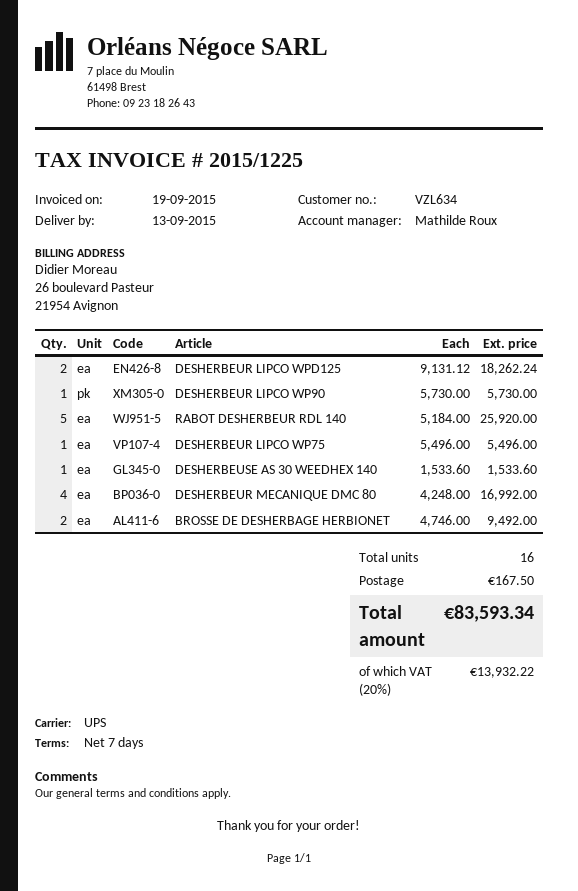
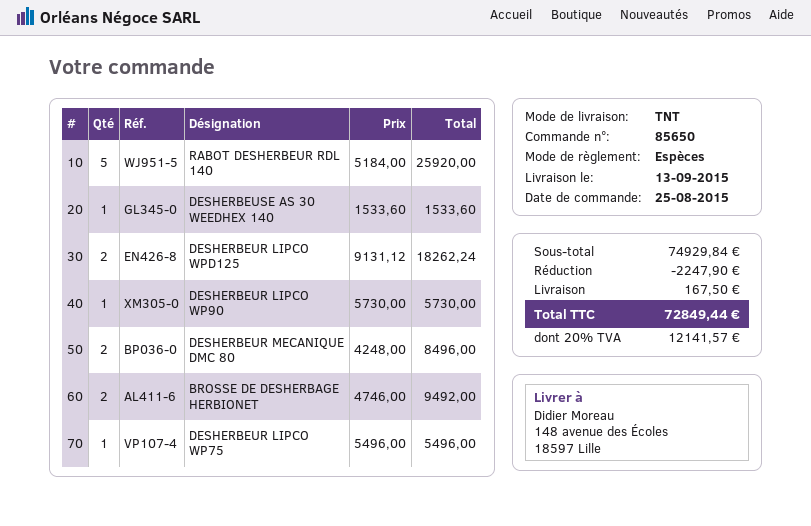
shipping method: UPS -> TNT
DESHERBEUR MECANIQUE DMC 80: 4 x 4248.00 = 16992.00 -> 2 x 4248.00 = 8496.00
discount: none -> 2247.90
tax: 20% = 13932.22 -> 20% = 12141.57
total: 83593.34 -> 72849.44

